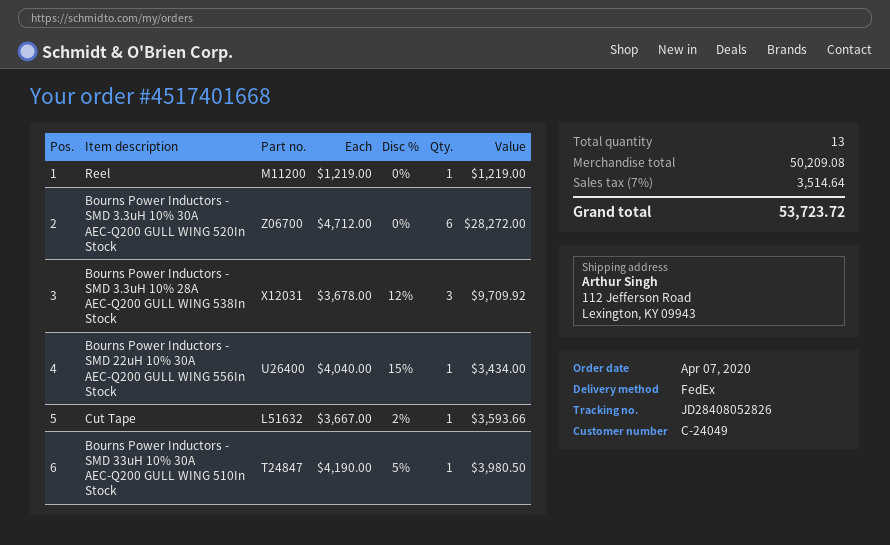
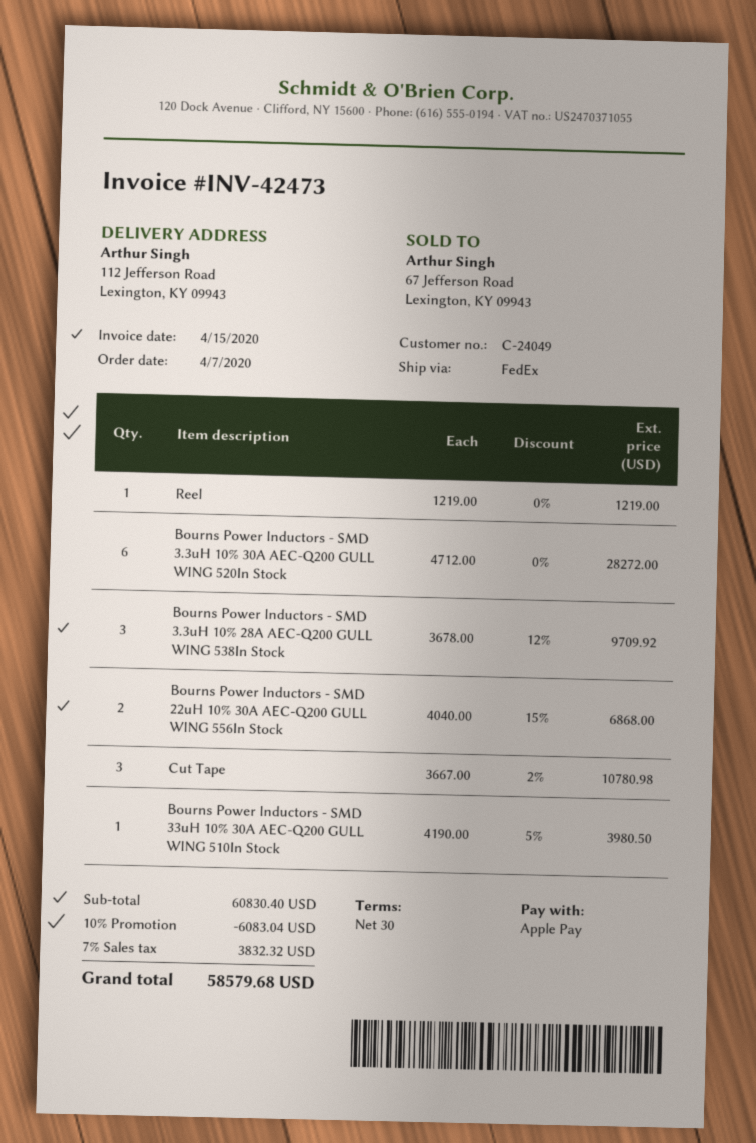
Bourns Power Inductors - SMD 22uH 10% 30A AEC-Q200 GULL WING 556In Stock: 1 x 4040.00 - 15% = 3434.00 -> 2 x 4040.00 - 15% = 6868.00
Cut Tape: 1 x 3667.00 - 2% = 3593.66 -> 3 x 3667.00 - 2% = 10780.98
subtotal: 50209.08 -> 60830.40
discount: none -> 10% = 6083.04
tax: 7% = 3514.64 -> 7% = 3832.32
total: 53723.72 -> 58579.68

